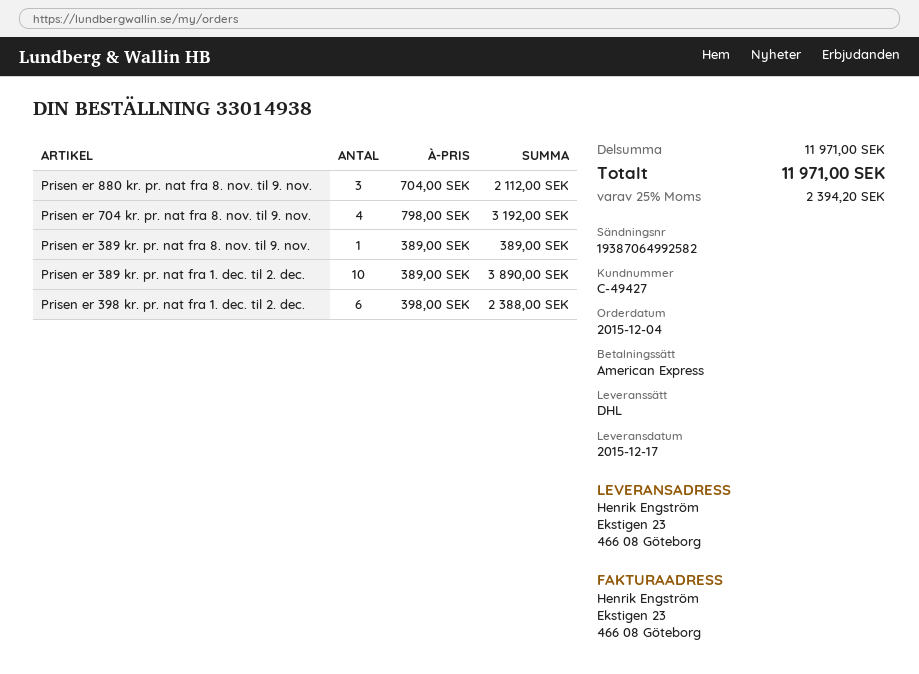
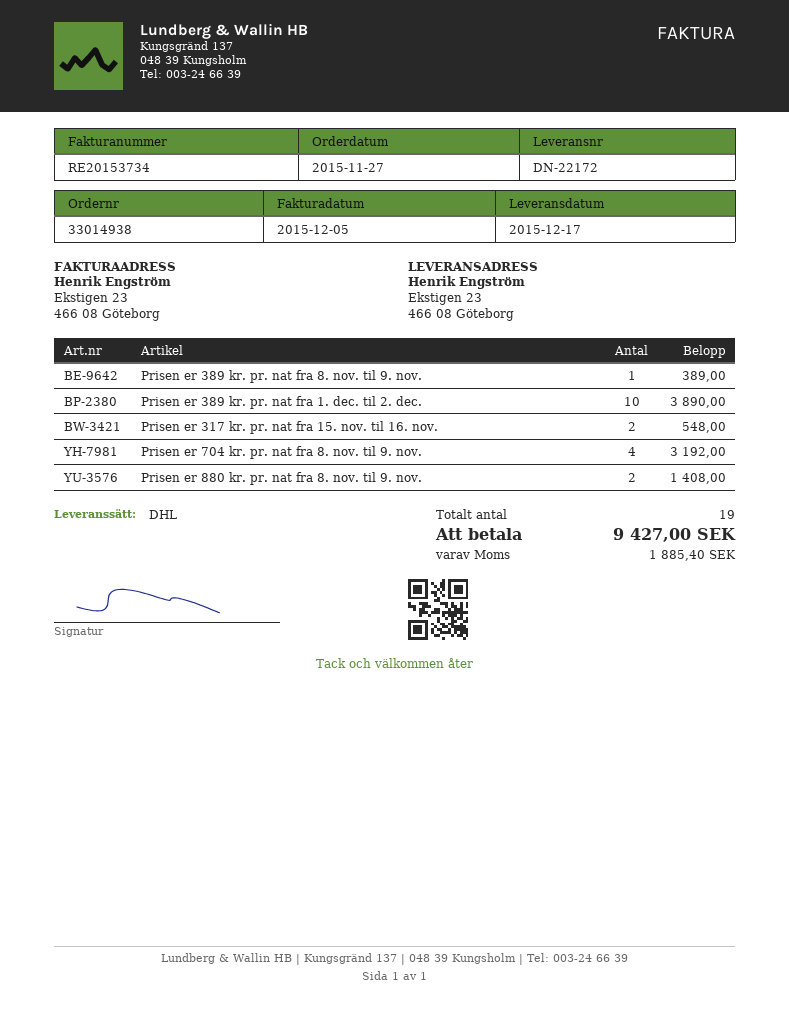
order date: 2015-12-04 -> 2015-11-27
Prisen er 880 kr. pr. nat fra 8. nov. til 9. nov.: 3 for 2112.00 -> 2 for 1408.00
Prisen er 398 kr. pr. nat fra 1. dec. til 2. dec.: 6 for 2388.00 -> none
Prisen er 317 kr. pr. nat fra 15. nov. til 16. nov.: none -> 2 for 548.00
tax: 2394.20 -> 1885.40
total: 11971.00 -> 9427.00

